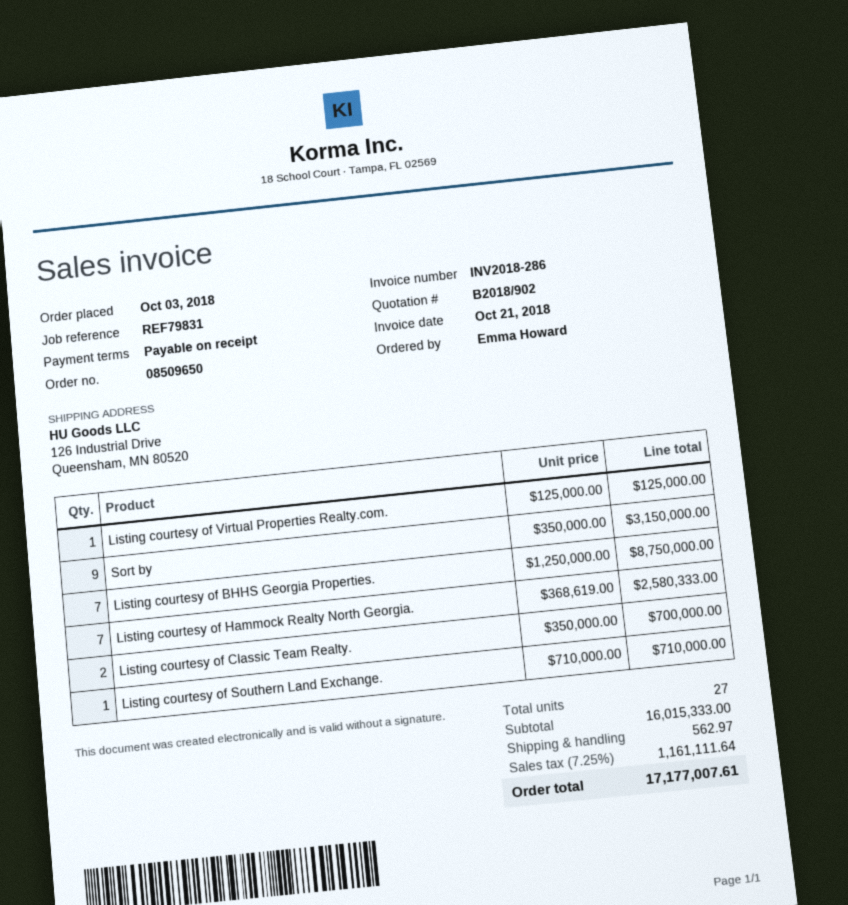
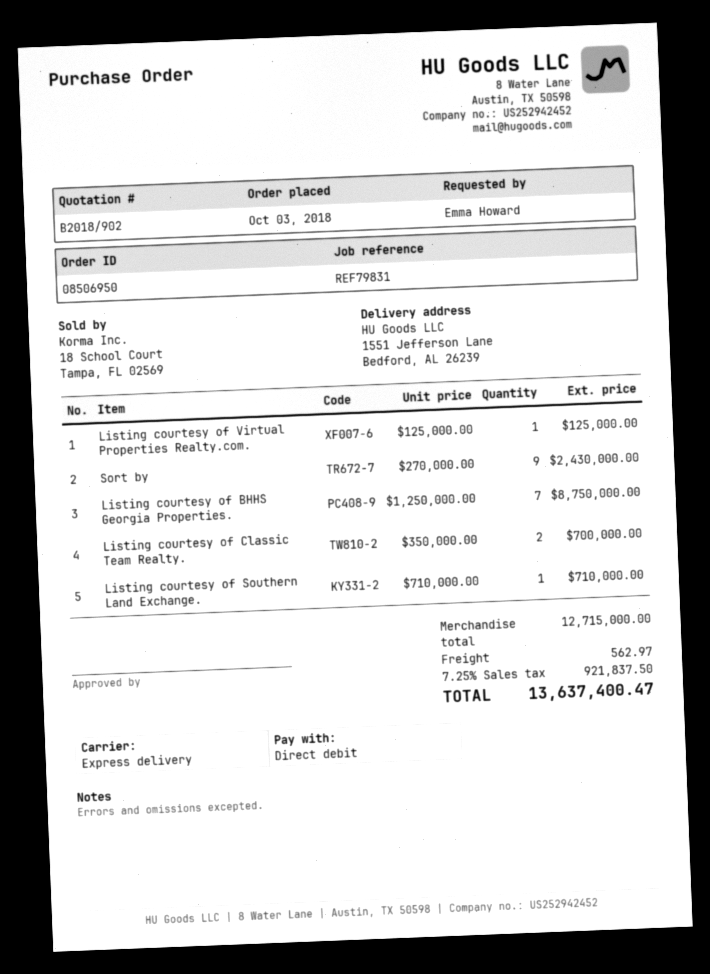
order number: 08509650 -> 08506950
ship to: 126 Industrial Drive, Queensham, MN 80520 -> 1551 Jefferson Lane, Bedford, AL 26239
Sort by: 9 x 350000.00 = 3150000.00 -> 9 x 270000.00 = 2430000.00
Listing courtesy of Hammock Realty North Georgia.: 7 x 368619.00 = 2580333.00 -> none
subtotal: 16015333.00 -> 12715000.00
tax: 7.25% = 1161111.64 -> 7.25% = 921837.50
total: 17177007.61 -> 13637400.47

